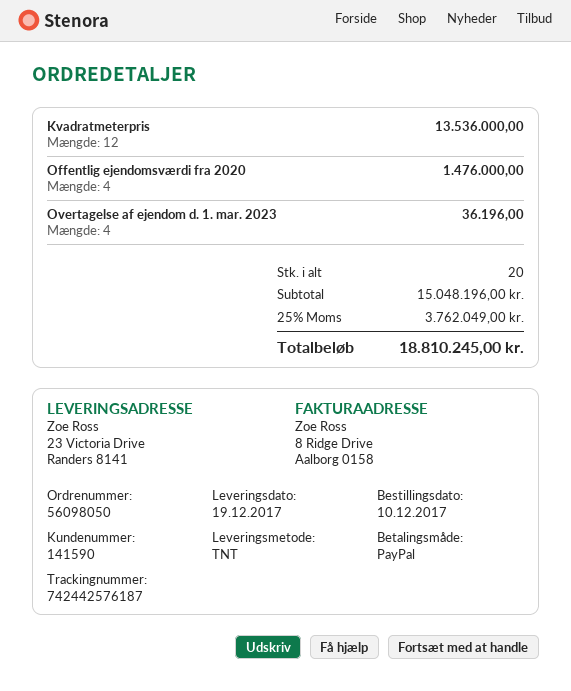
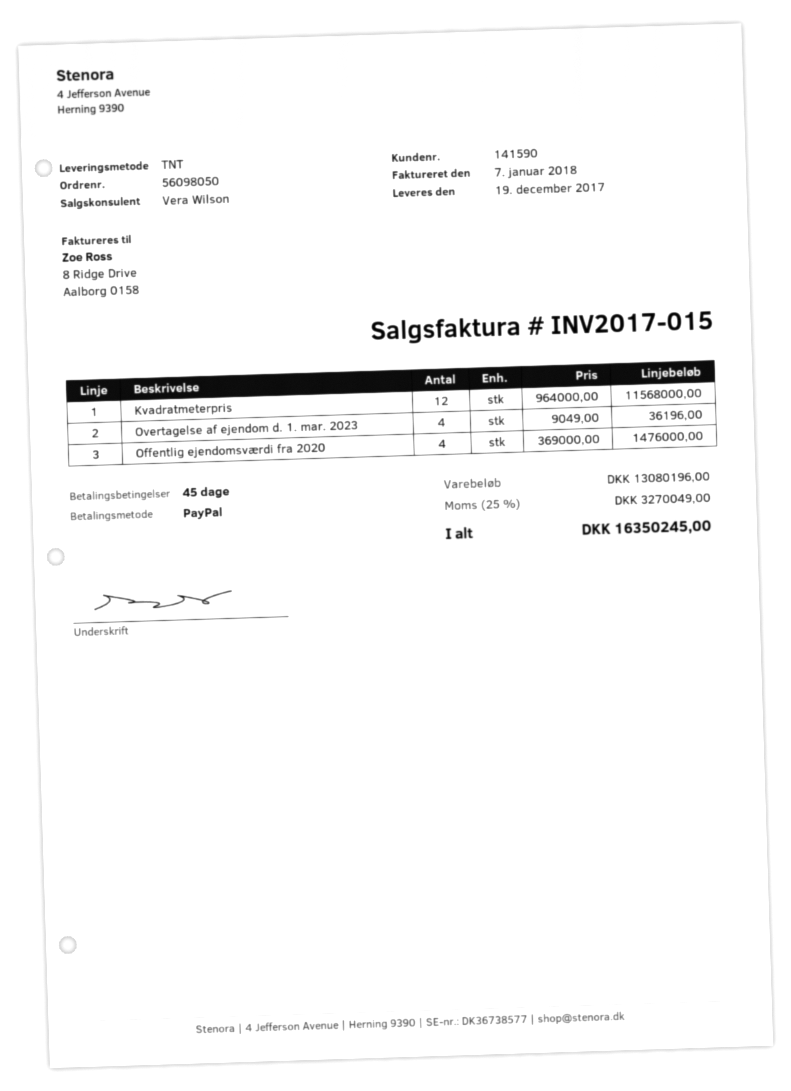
Kvadratmeterpris: 12 for 13536000.00 -> 12 for 11568000.00
subtotal: 15048196.00 -> 13080196.00
tax: 25% = 3762049.00 -> 25% = 3270049.00
total: 18810245.00 -> 16350245.00

